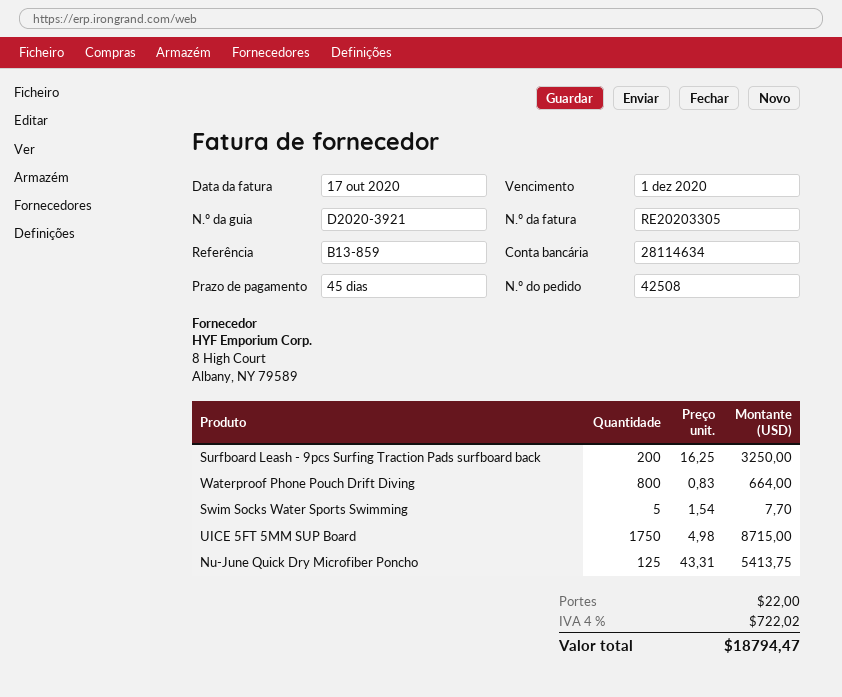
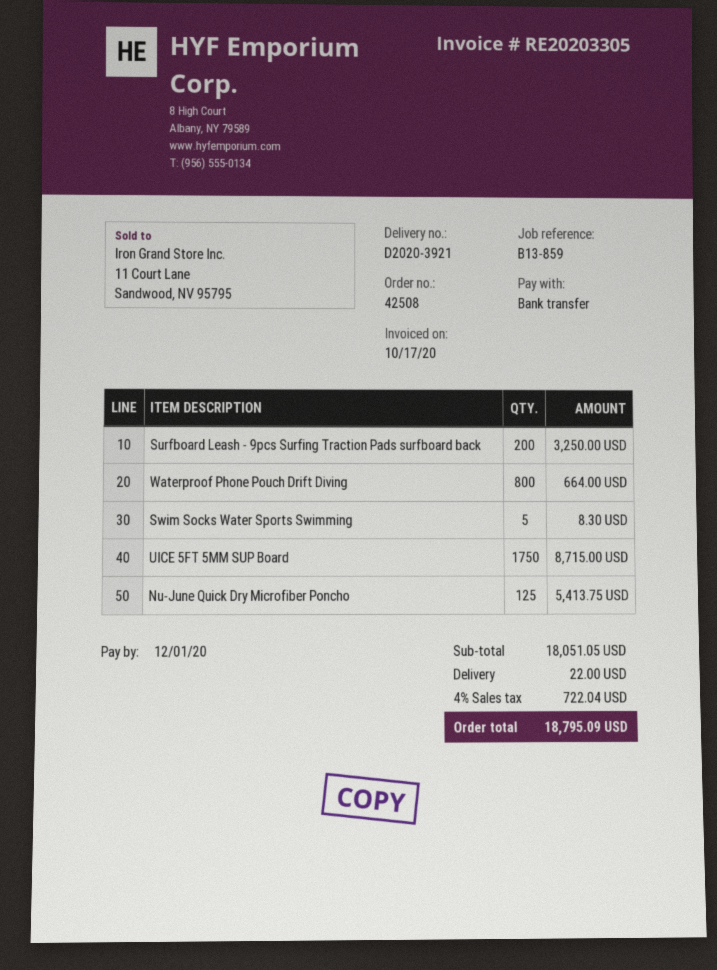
Swim Socks Water Sports Swimming: 5 for 7.70 -> 5 for 8.30
tax: 4% = 722.02 -> 4% = 722.04
total: 18794.47 -> 18795.09

